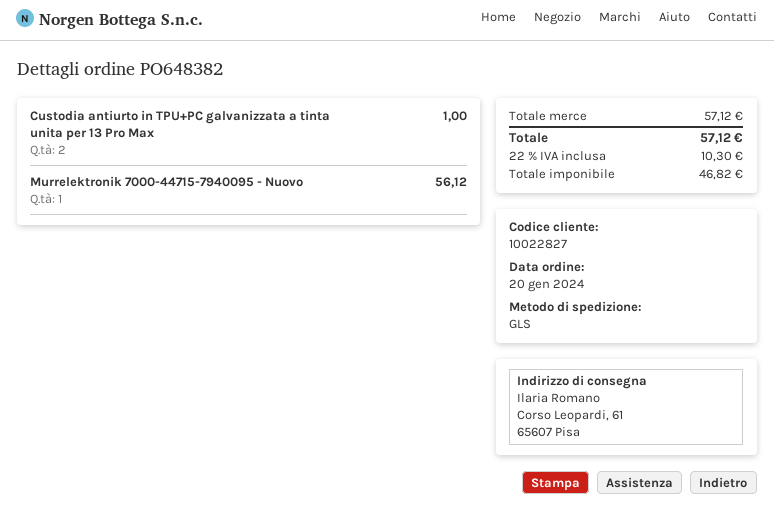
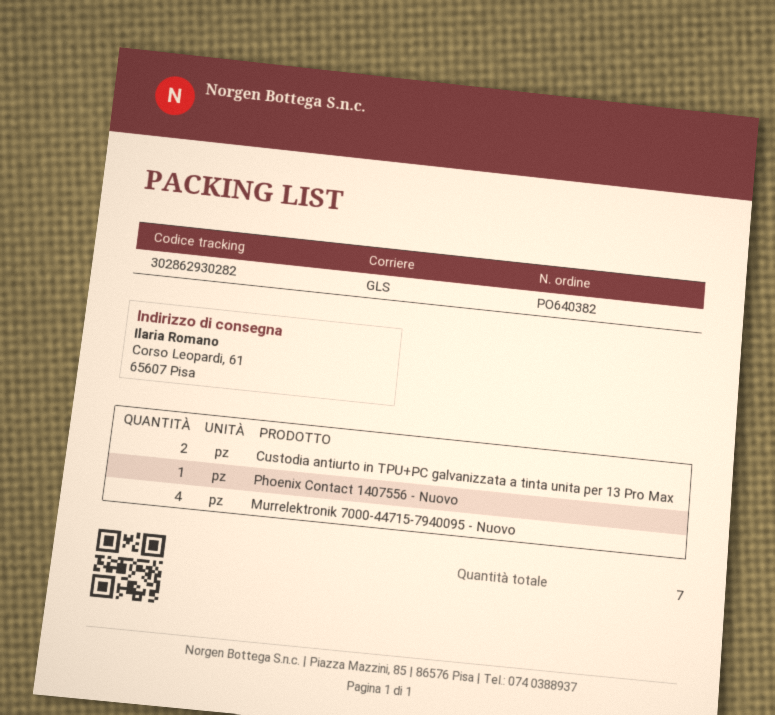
order number: PO648382 -> PO640382
Murrelektronik 7000-44715-7940095 - Nuovo: 1 -> 4
Phoenix Contact 1407556 - Nuovo: none -> 1

